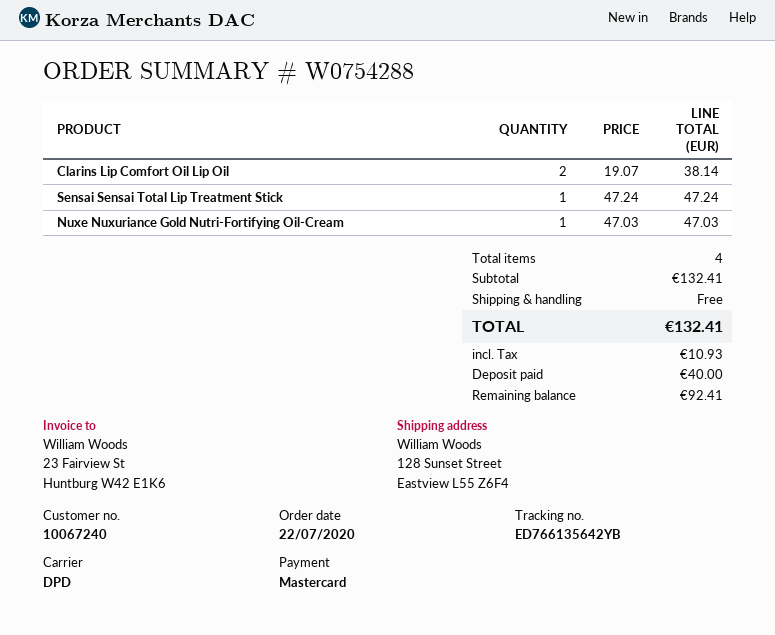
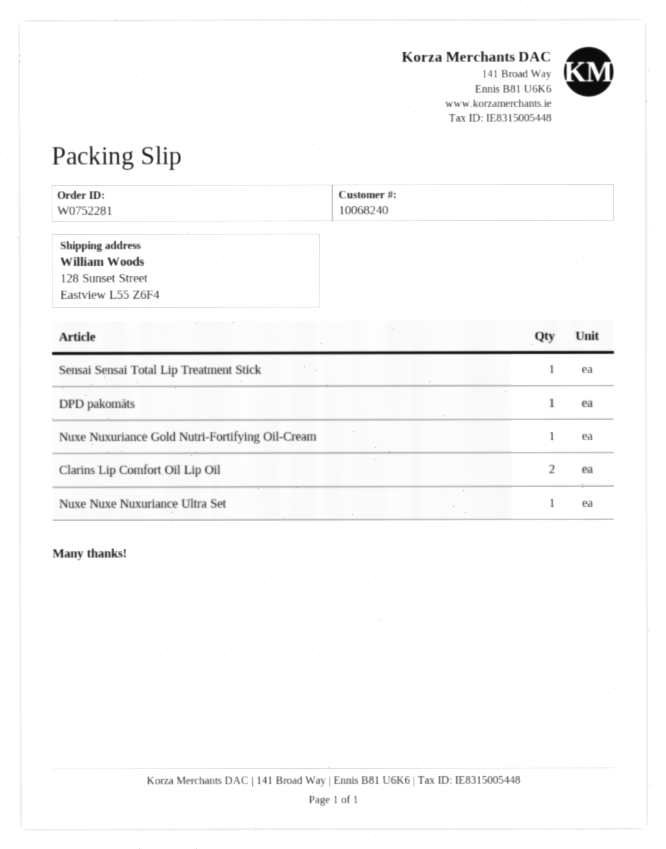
order number: W0754288 -> W0752281
customer number: 10067240 -> 10068240
DPD pakomāts: none -> 1
Nuxe Nuxe Nuxuriance Ultra Set: none -> 1

